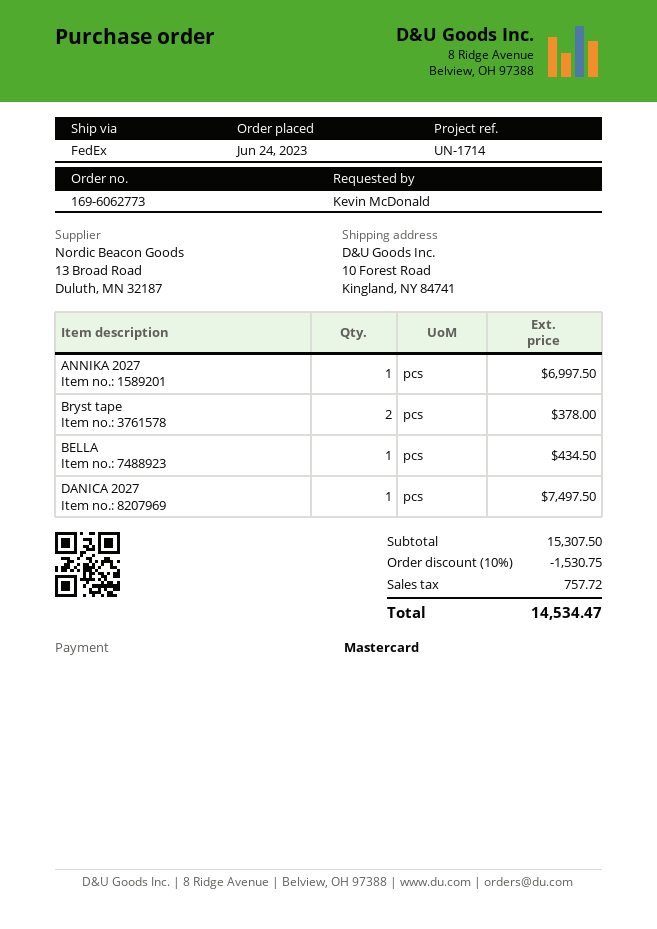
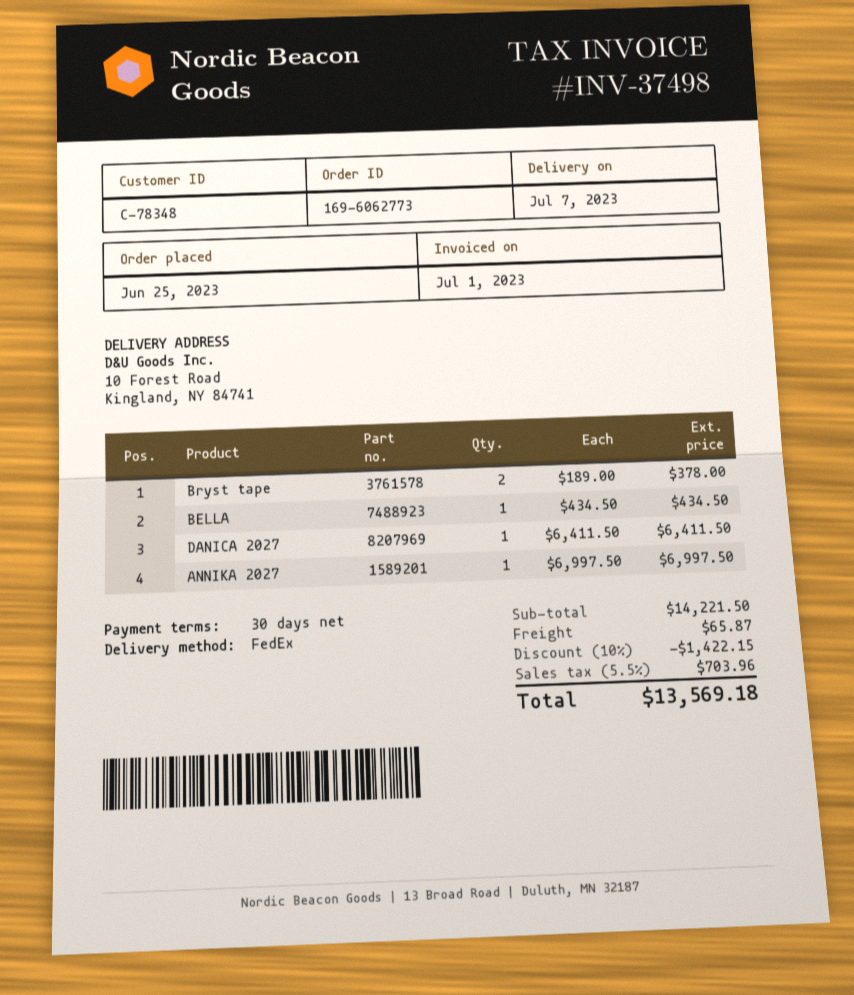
order date: 2023-06-24 -> 2023-06-25
DANICA 2027: 1 for 7497.50 -> 1 for 6411.50
subtotal: 15307.50 -> 14221.50
discount: 10% = 1530.75 -> 10% = 1422.15
shipping: none -> 65.87
tax: 757.72 -> 703.96
total: 14534.47 -> 13569.18

